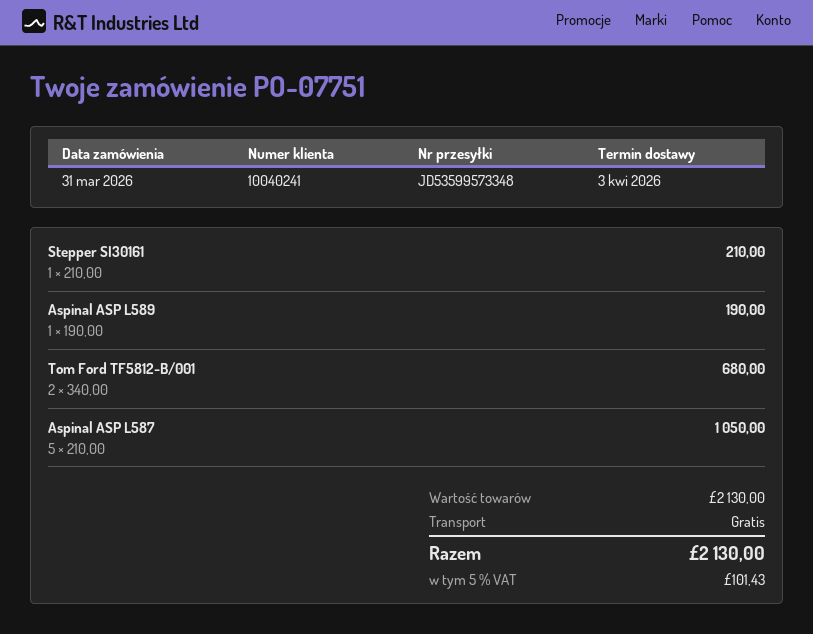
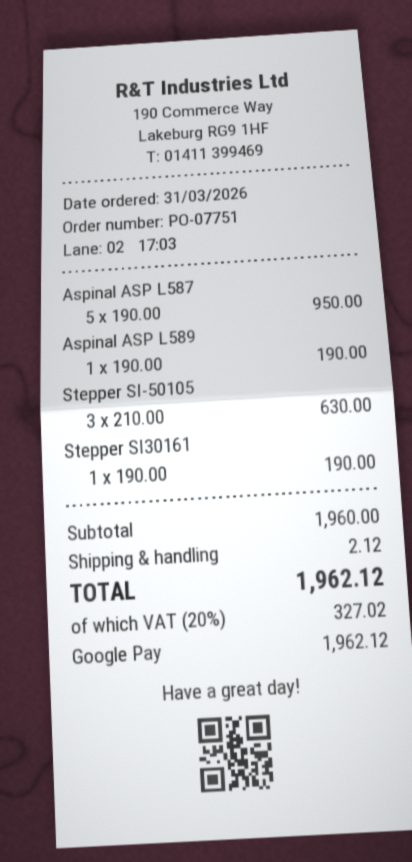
Stepper SI30161: 1 x 210.00 = 210.00 -> 1 x 190.00 = 190.00
Tom Ford TF5812-B/001: 2 x 340.00 = 680.00 -> none
Aspinal ASP L587: 5 x 210.00 = 1050.00 -> 5 x 190.00 = 950.00
Stepper SI-50105: none -> 3 x 210.00 = 630.00
subtotal: 2130.00 -> 1960.00
shipping: 0.00 -> 2.12
tax: 5% = 101.43 -> 20% = 327.02
total: 2130.00 -> 1962.12

